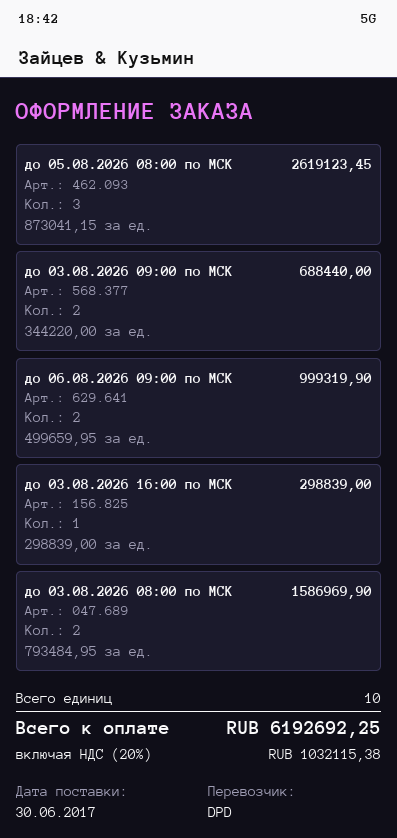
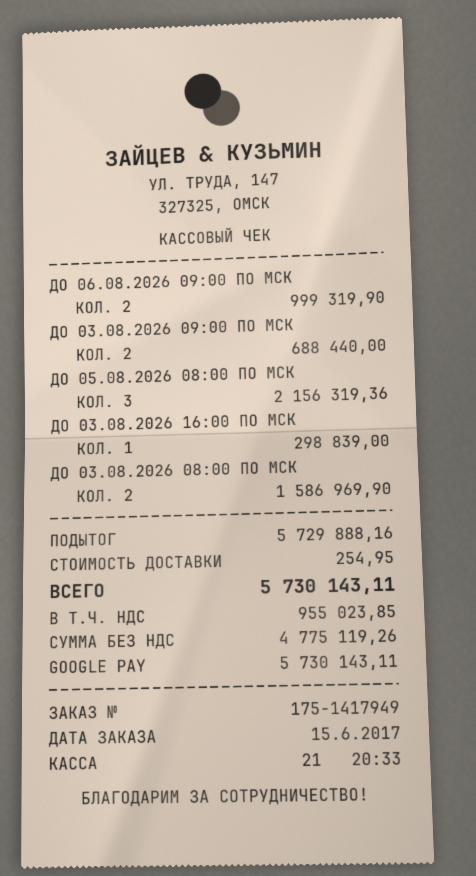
до 05.08.2026 08:00 по МСК: 3 for 2619123.45 -> 3 for 2156319.36
shipping: none -> 254.95
tax: 1032115.38 -> 955023.85
total: 6192692.25 -> 5730143.11

